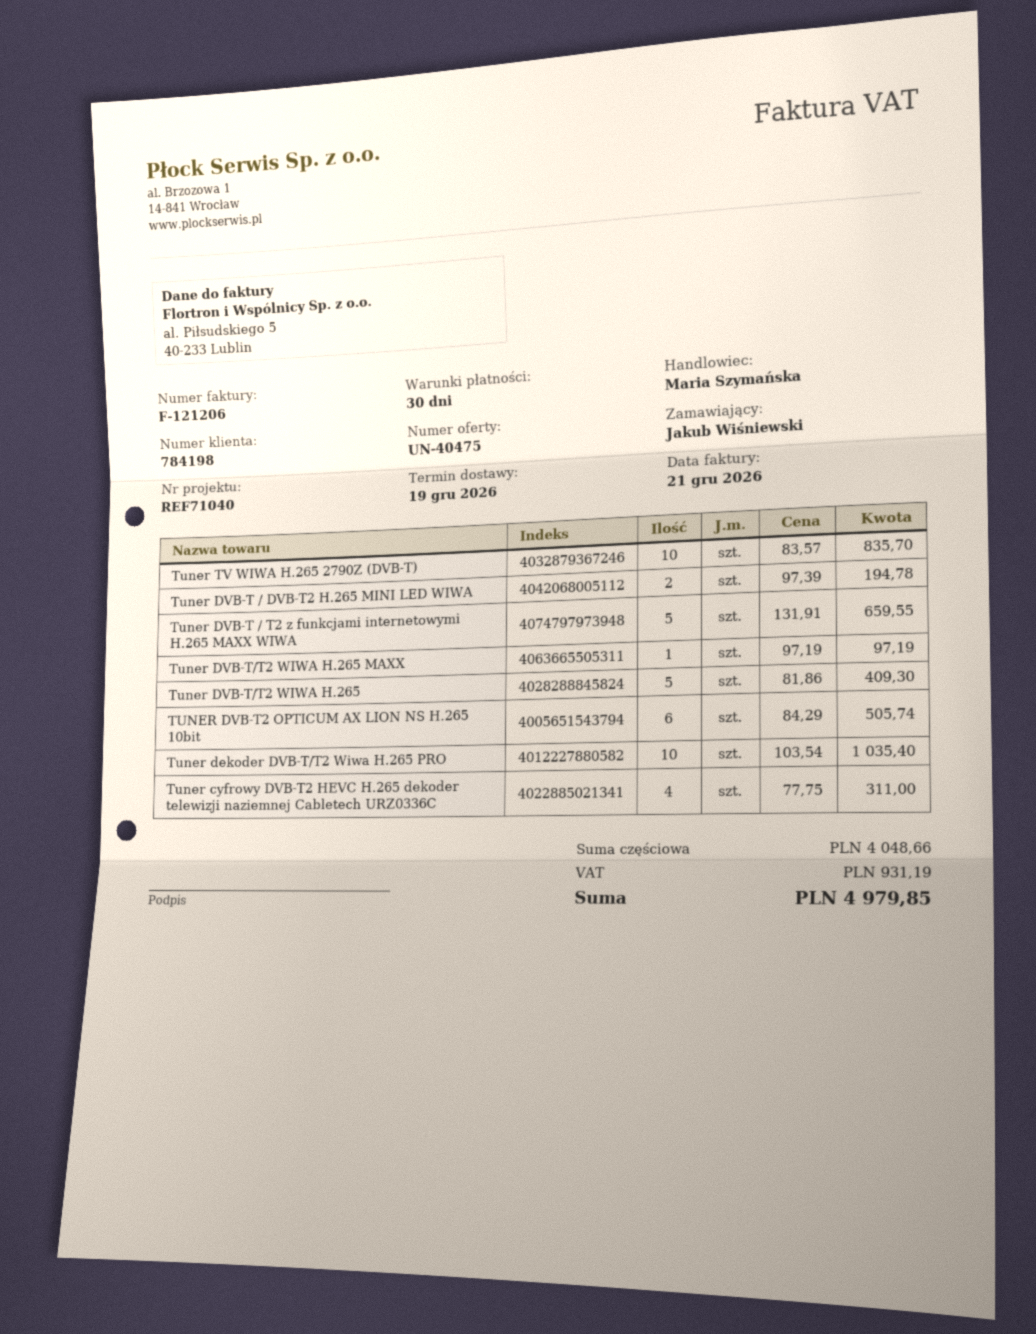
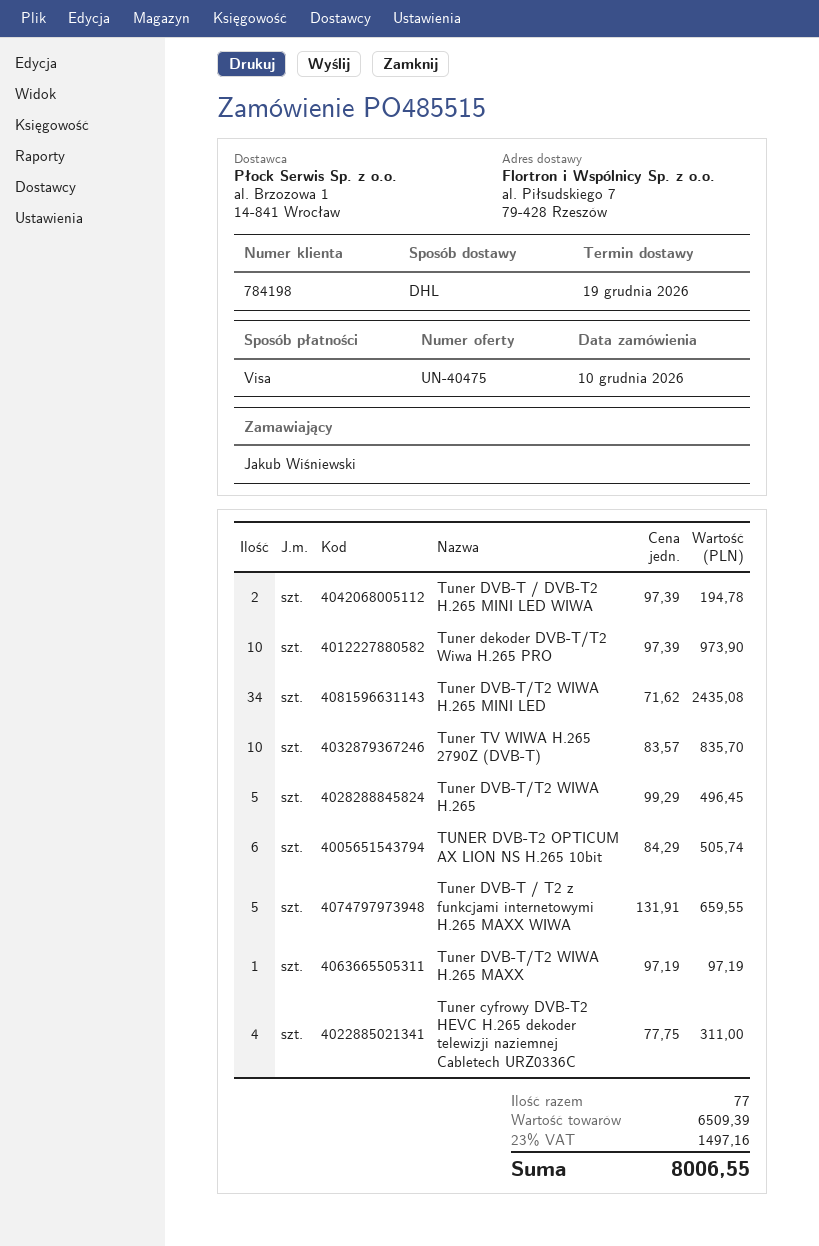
Tuner DVB-T/T2 WIWA H.265: 5 x 81.86 = 409.30 -> 5 x 99.29 = 496.45
Tuner dekoder DVB-T/T2 Wiwa H.265 PRO: 10 x 103.54 = 1035.40 -> 10 x 97.39 = 973.90
Tuner DVB-T/T2 WIWA H.265 MINI LED: none -> 34 x 71.62 = 2435.08
subtotal: 4048.66 -> 6509.39
tax: 931.19 -> 1497.16
total: 4979.85 -> 8006.55

